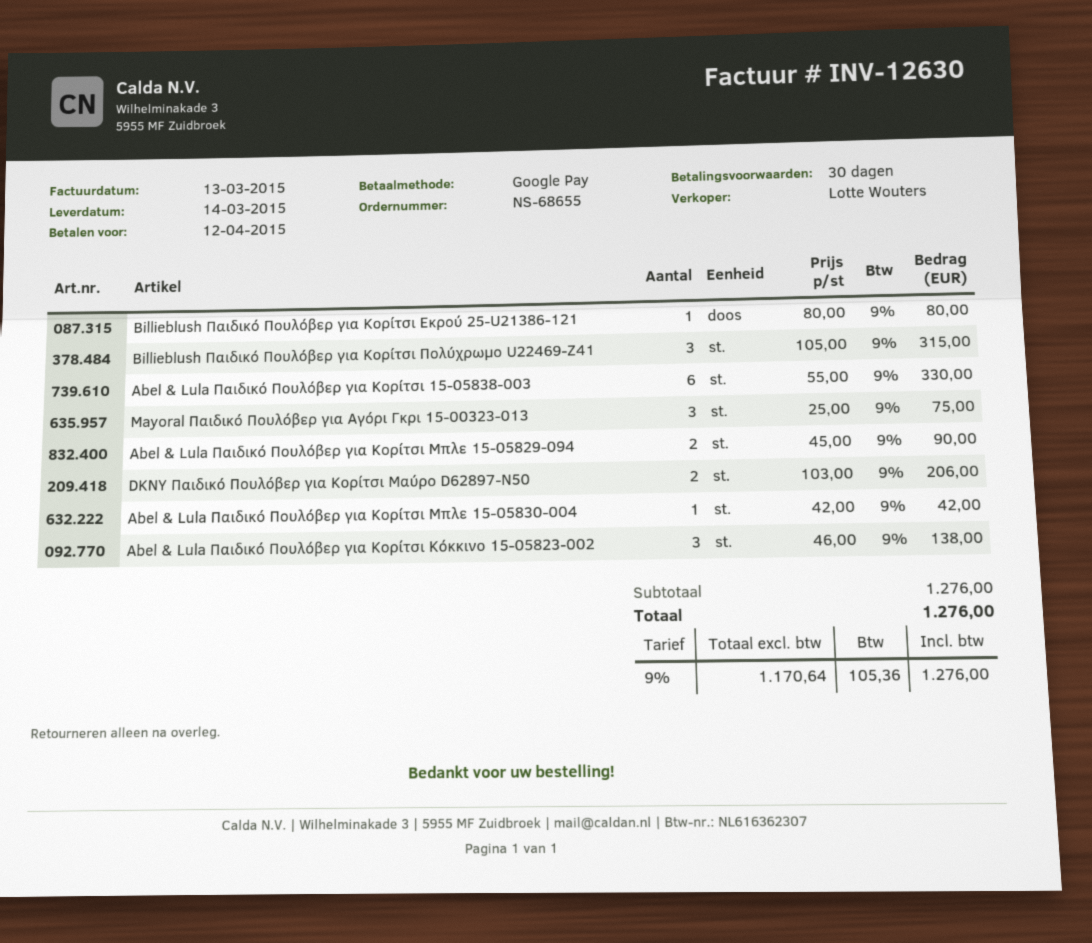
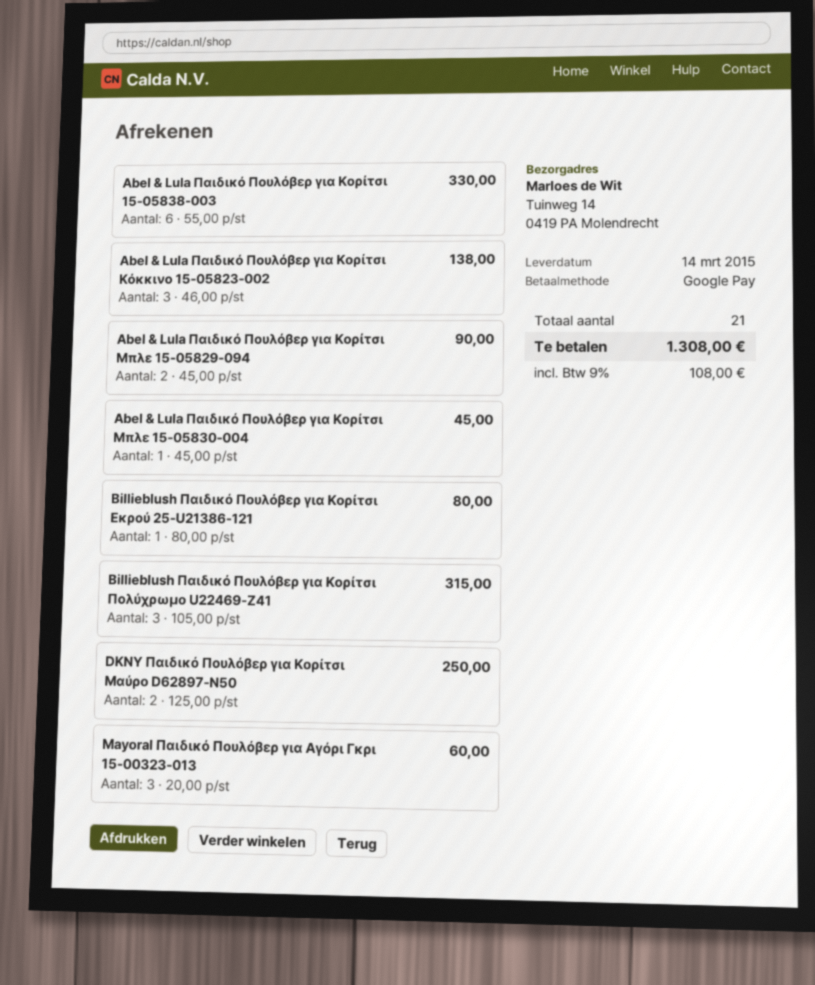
Mayoral Παιδικό Πουλόβερ για Αγόρι Γκρι 15-00323-013: 3 x 25.00 = 75.00 -> 3 x 20.00 = 60.00
DKNY Παιδικό Πουλόβερ για Κορίτσι Μαύρο D62897-N50: 2 x 103.00 = 206.00 -> 2 x 125.00 = 250.00
Abel & Lula Παιδικό Πουλόβερ για Κορίτσι Μπλε 15-05830-004: 1 x 42.00 = 42.00 -> 1 x 45.00 = 45.00
tax: 9% = 105.36 -> 9% = 108.00
total: 1276.00 -> 1308.00

